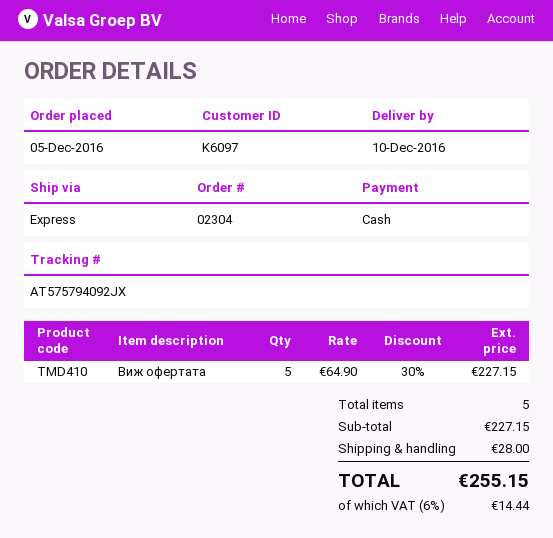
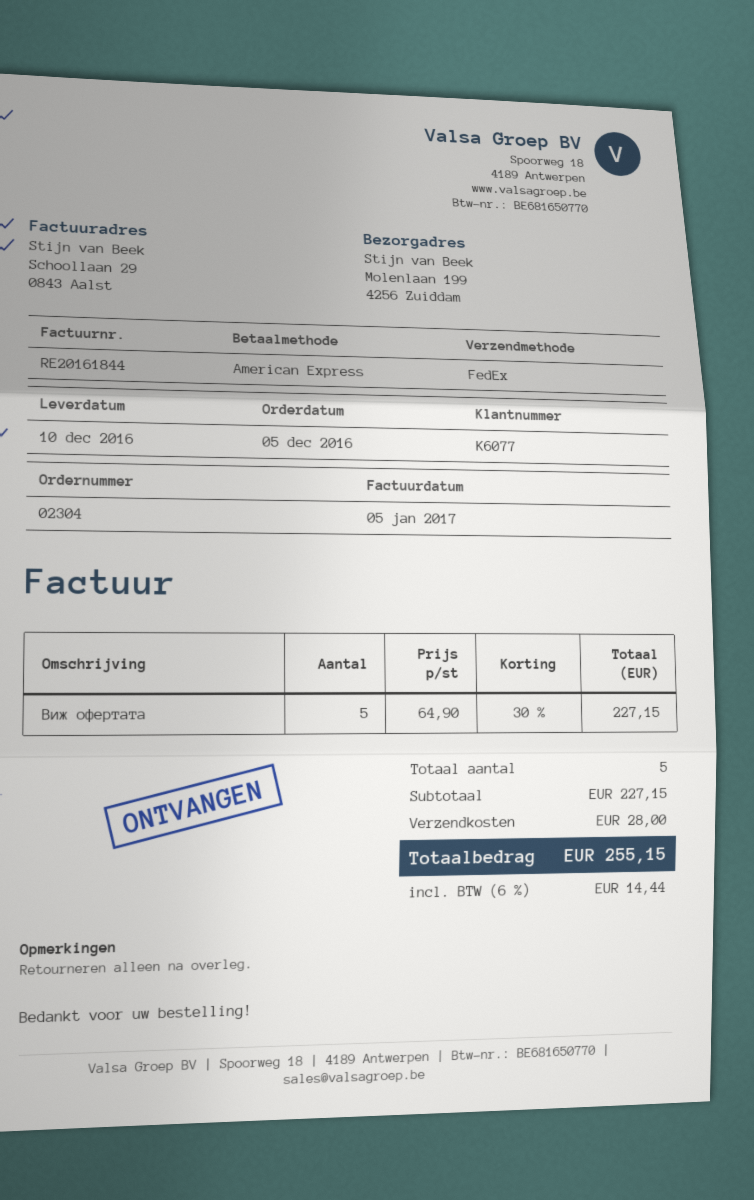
customer number: K6097 -> K6077
payment method: cash -> American Express
shipping method: express -> FedEx

